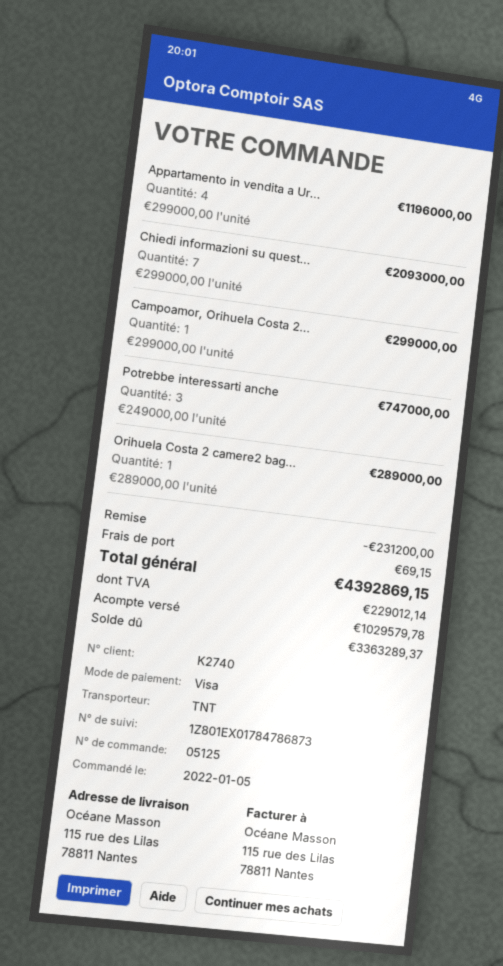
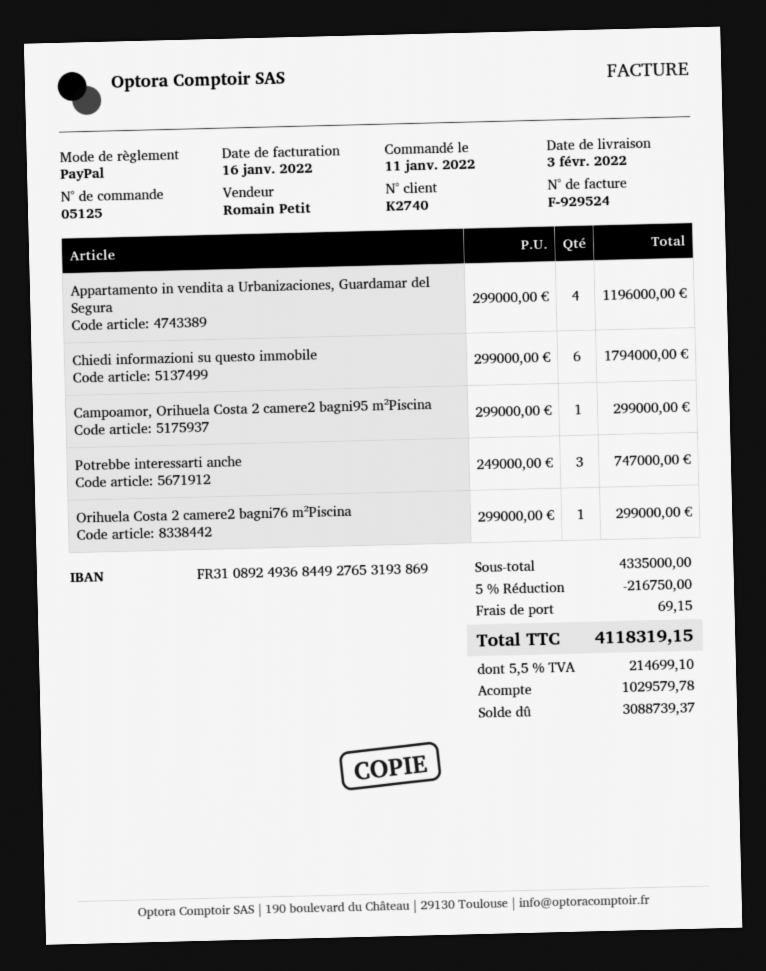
order date: 2022-01-05 -> 2022-01-11
payment method: Visa -> PayPal
Chiedi informazioni su quest...: 7 x 299000.00 = 2093000.00 -> 6 x 299000.00 = 1794000.00
Orihuela Costa 2 camere2 bag...: 1 x 289000.00 = 289000.00 -> 1 x 299000.00 = 299000.00
discount: 231200.00 -> 216750.00
tax: 229012.14 -> 214699.10
total: 4392869.15 -> 4118319.15
balance: 3363289.37 -> 3088739.37

